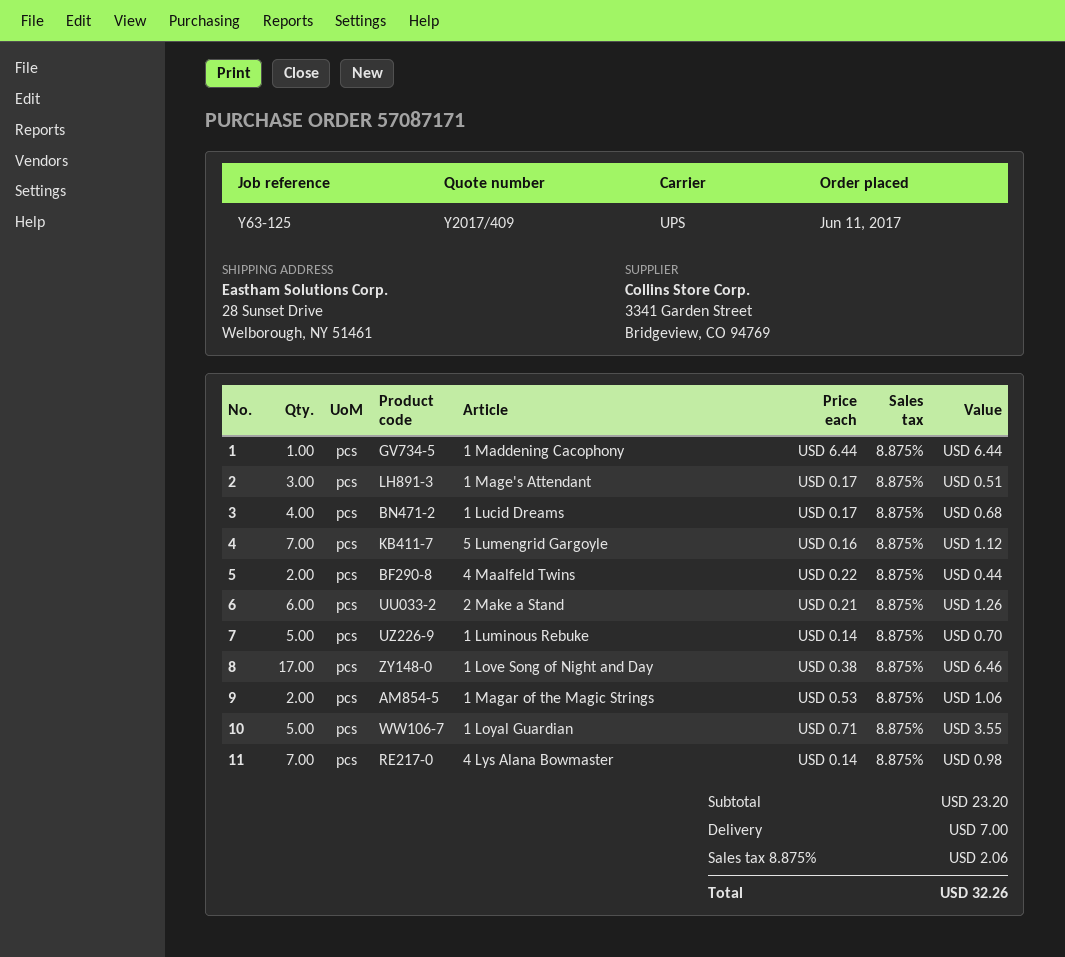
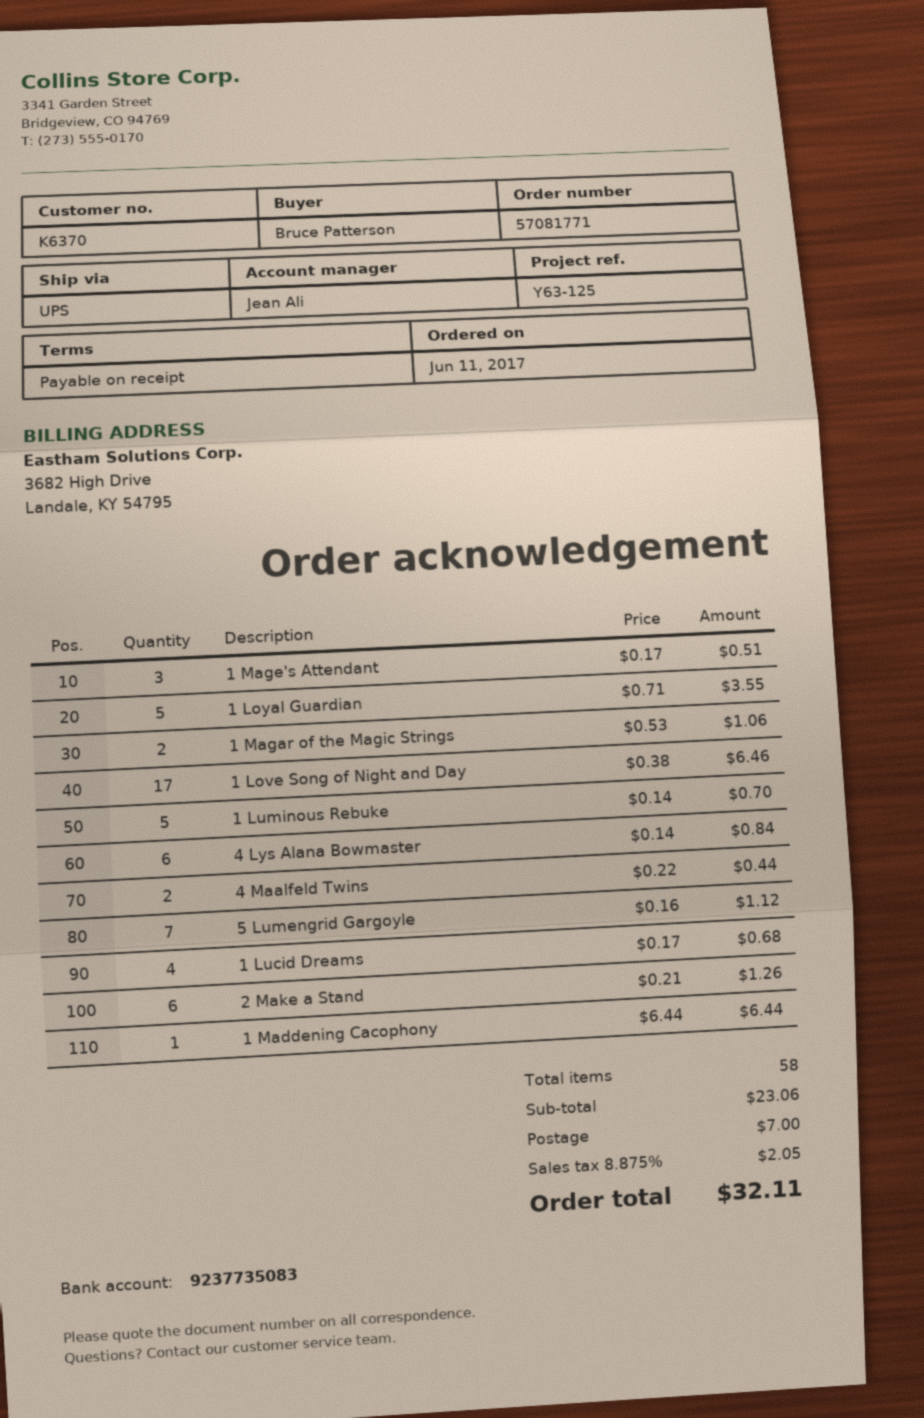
order number: 57087171 -> 57081771
4 Lys Alana Bowmaster: 7 x 0.14 = 0.98 -> 6 x 0.14 = 0.84
subtotal: 23.20 -> 23.06
tax: 8.875% = 2.06 -> 8.875% = 2.05
total: 32.26 -> 32.11

